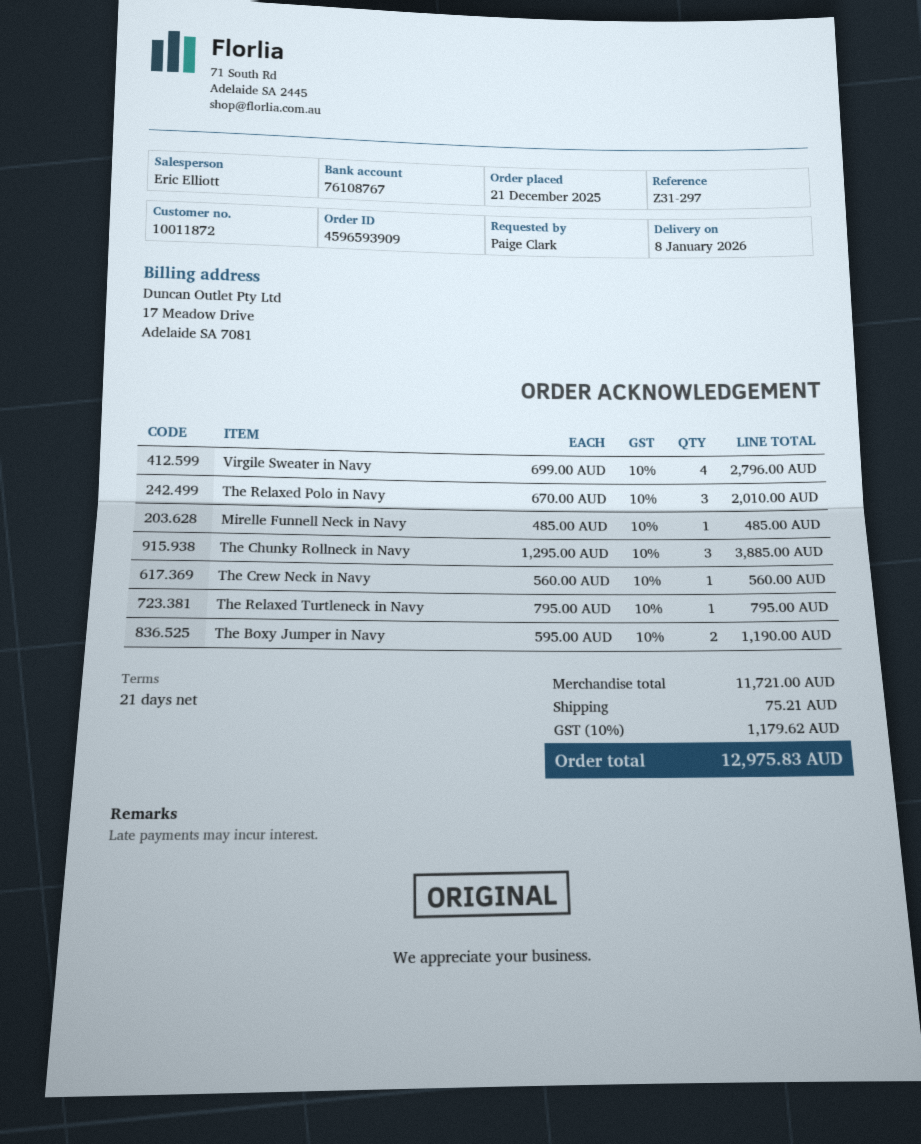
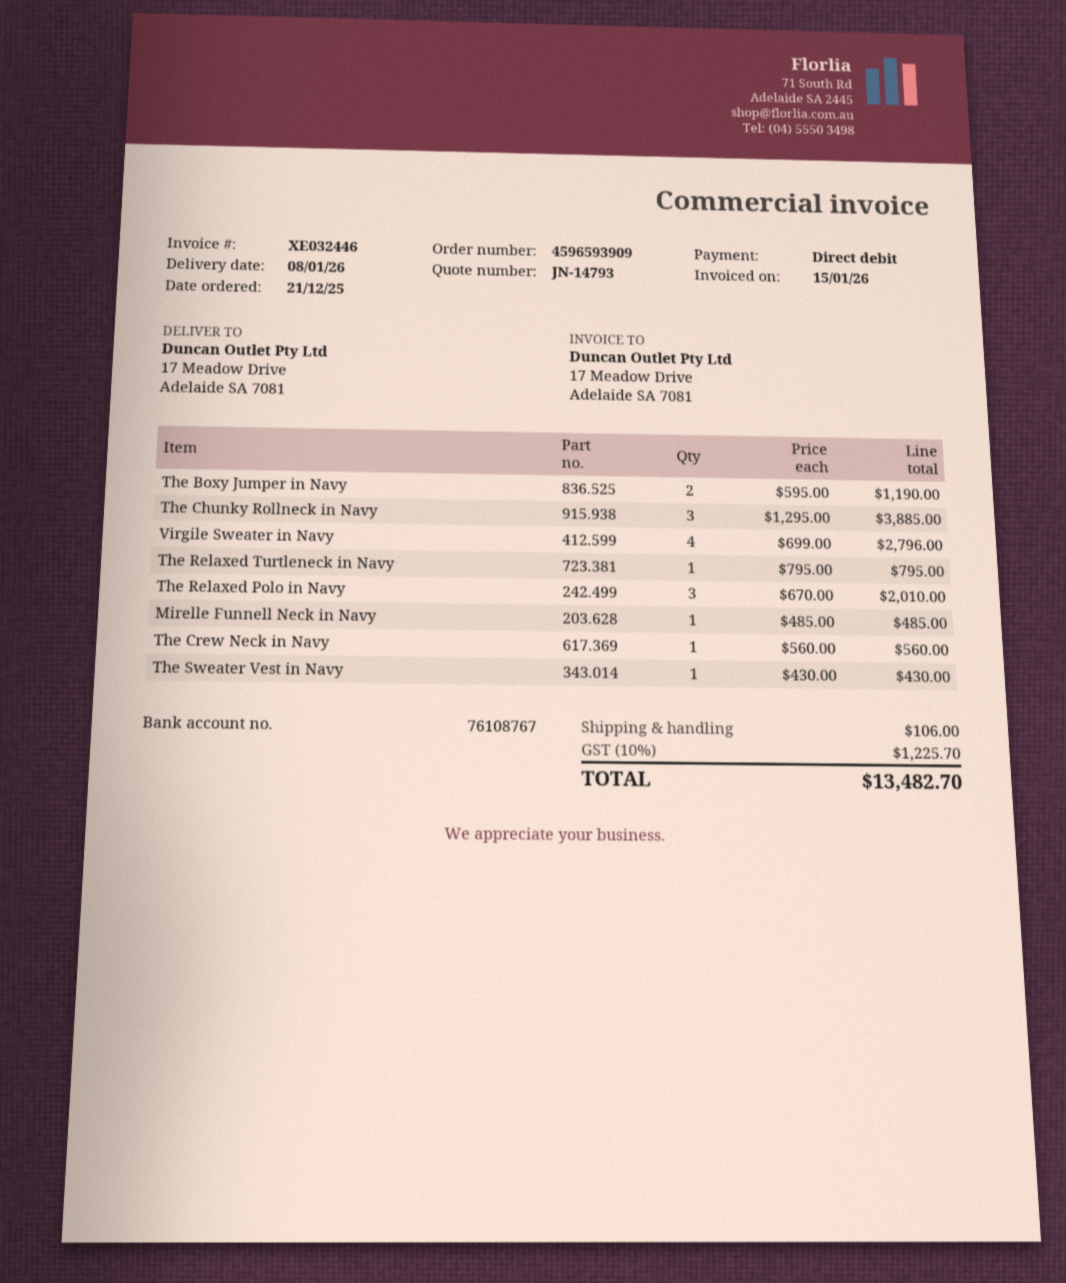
The Sweater Vest in Navy: none -> 1 x 430.00 = 430.00
shipping: 75.21 -> 106.00
tax: 10% = 1179.62 -> 10% = 1225.70
total: 12975.83 -> 13482.70

